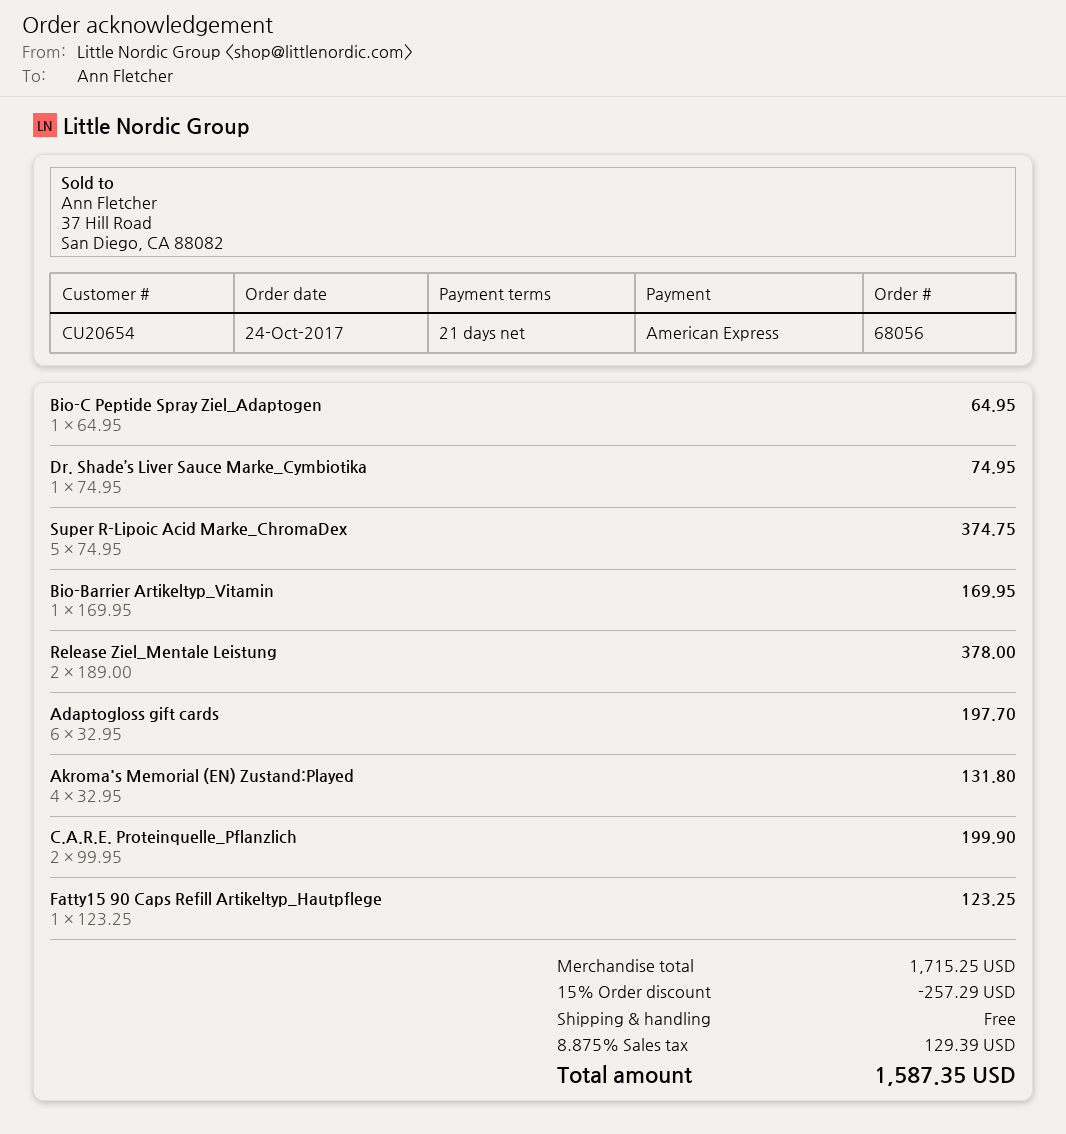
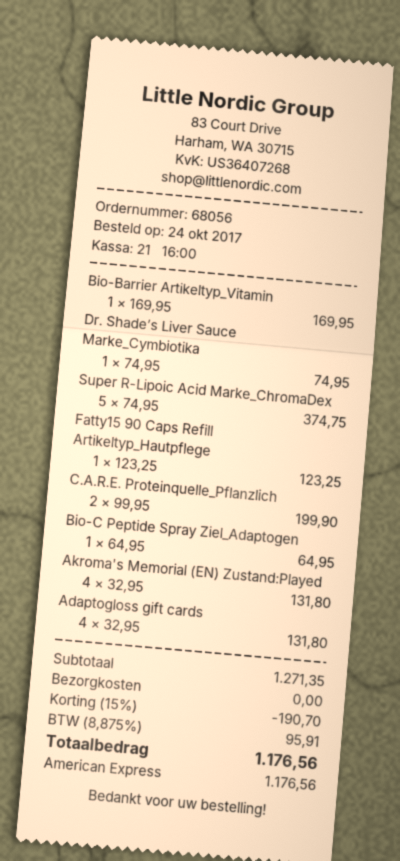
Release Ziel_Mentale Leistung: 2 x 189.00 = 378.00 -> none
Adaptogloss gift cards: 6 x 32.95 = 197.70 -> 4 x 32.95 = 131.80
subtotal: 1715.25 -> 1271.35
discount: 15% = 257.29 -> 15% = 190.70
tax: 8.875% = 129.39 -> 8.875% = 95.91
total: 1587.35 -> 1176.56

